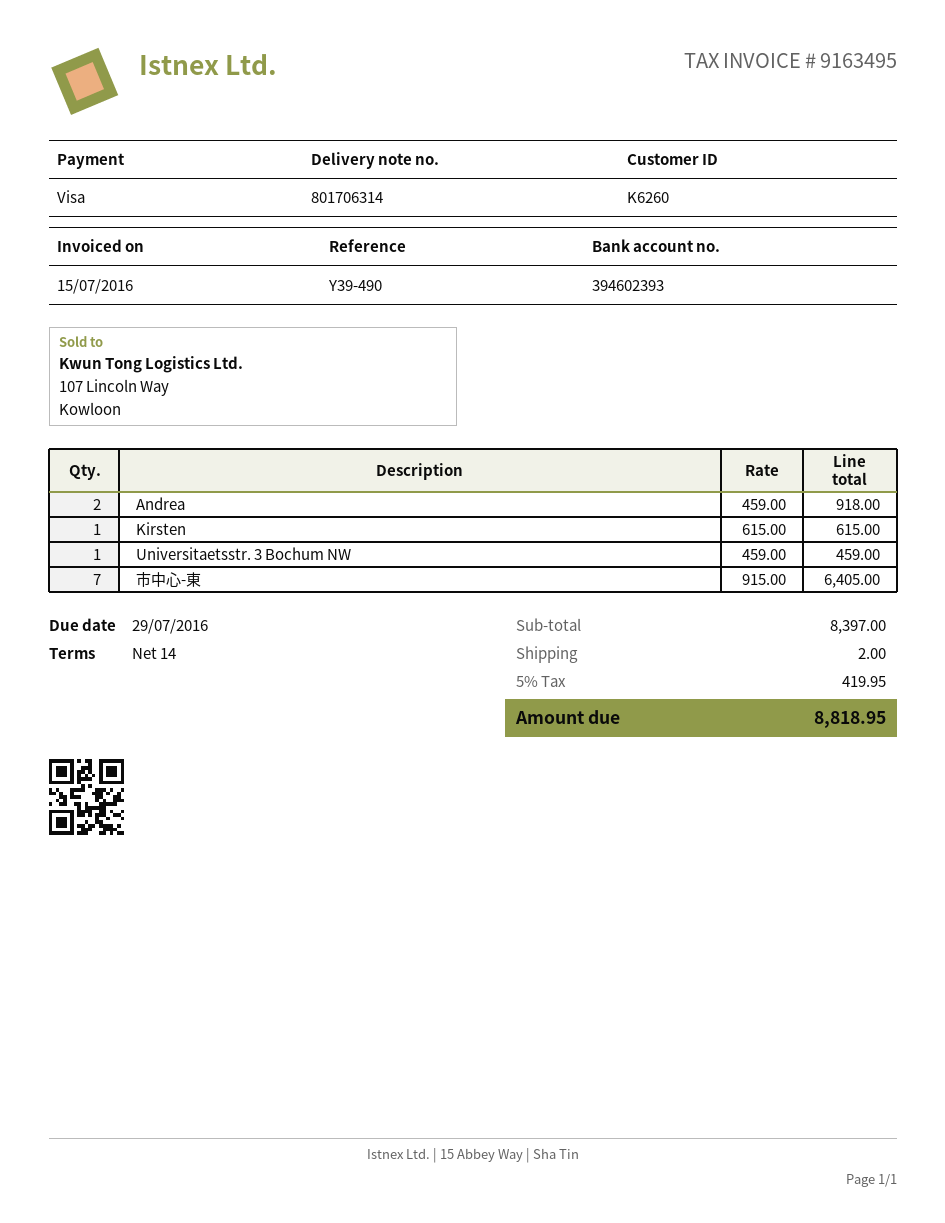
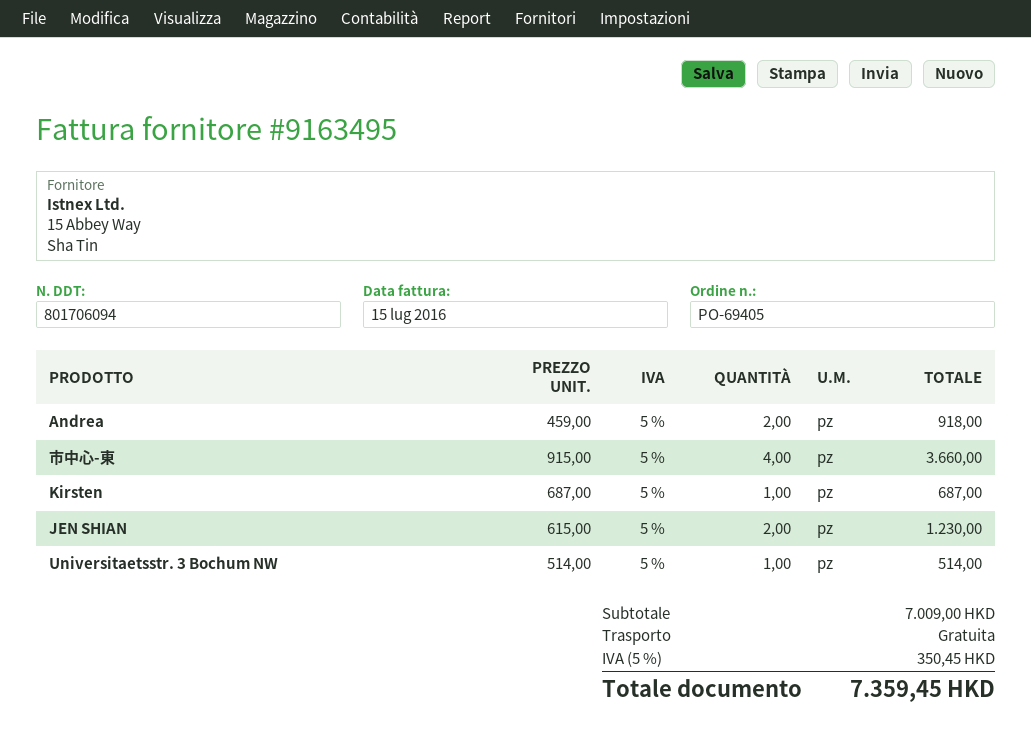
delivery note number: 801706314 -> 801706094
Kirsten: 1 x 615.00 = 615.00 -> 1 x 687.00 = 687.00
Universitaetsstr. 3 Bochum NW: 1 x 459.00 = 459.00 -> 1 x 514.00 = 514.00
市中心-東: 7 x 915.00 = 6405.00 -> 4 x 915.00 = 3660.00
JEN SHIAN: none -> 2 x 615.00 = 1230.00
subtotal: 8397.00 -> 7009.00
shipping: 2.00 -> 0.00
tax: 5% = 419.95 -> 5% = 350.45
total: 8818.95 -> 7359.45

